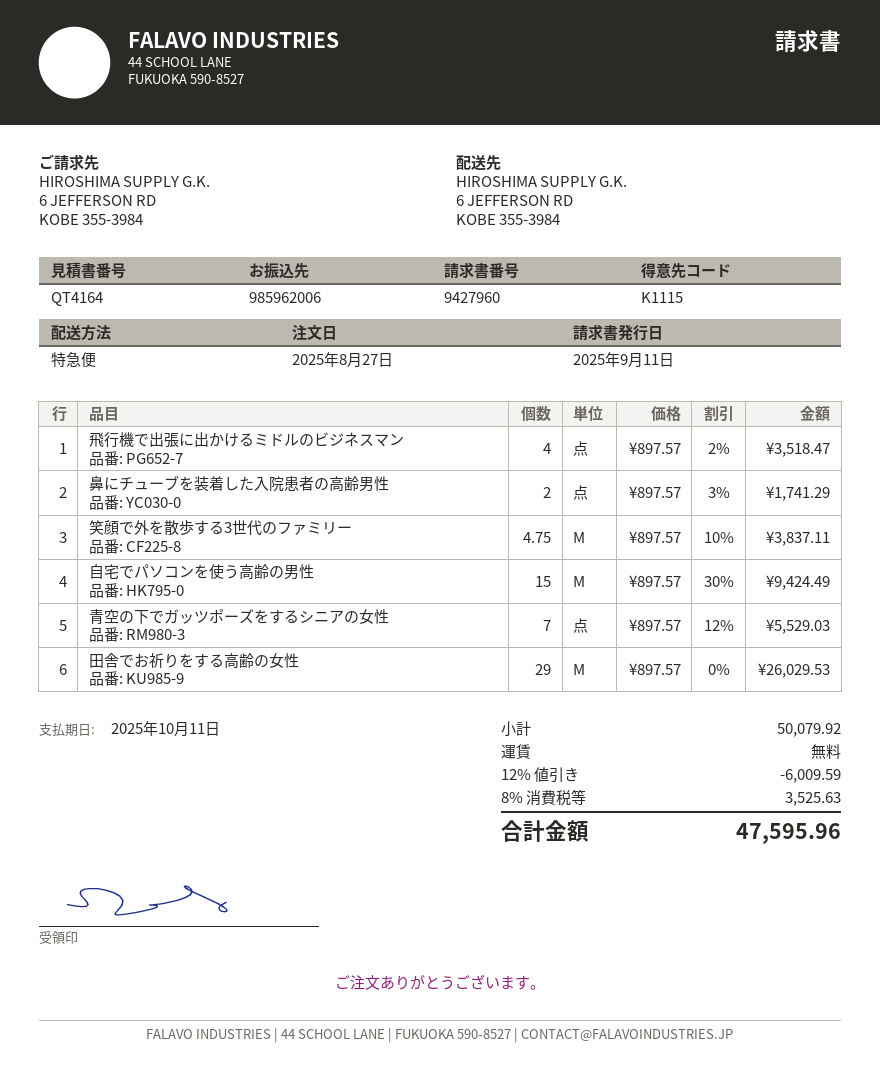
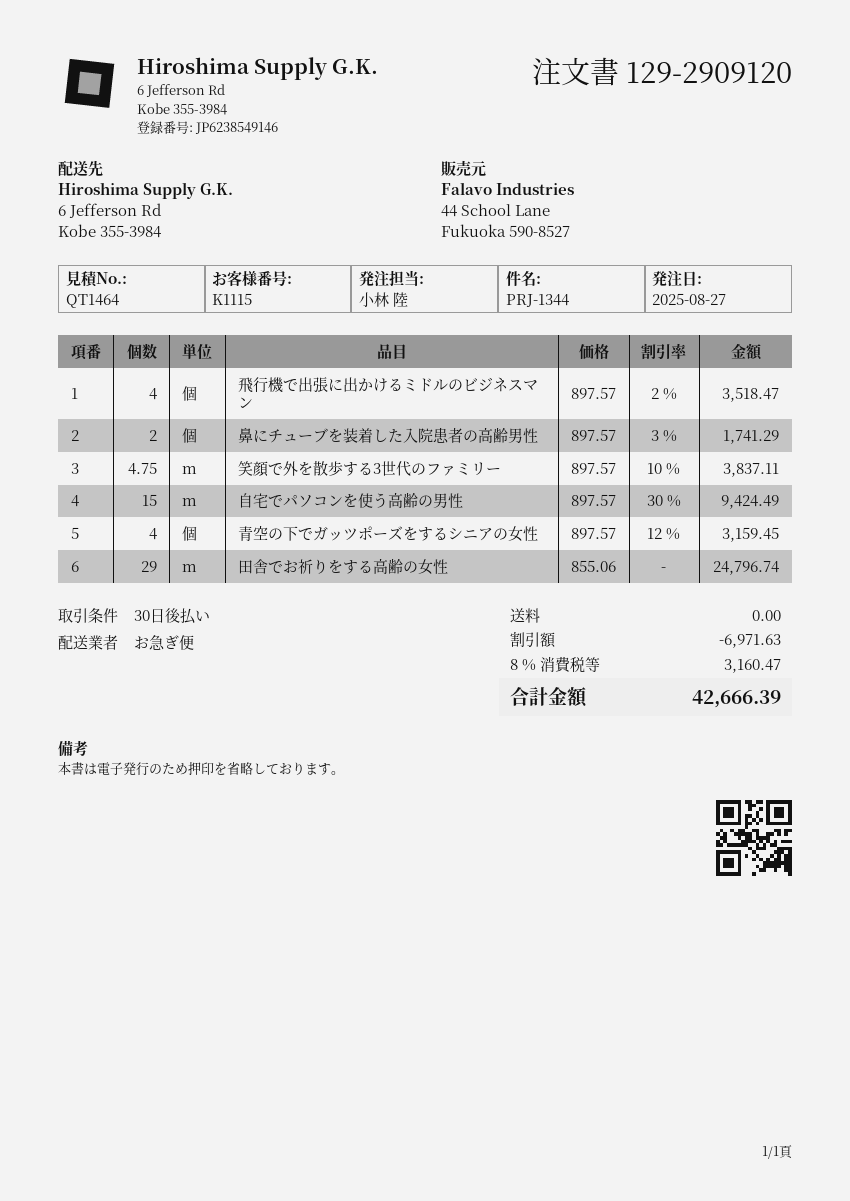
quote number: QT4164 -> QT1464
青空の下でガッツポーズをするシニアの女性: 7 x 897.57 - 12% = 5529.03 -> 4 x 897.57 - 12% = 3159.45
田舎でお祈りをする高齢の女性: 29 x 897.57 = 26029.53 -> 29 x 855.06 = 24796.74
discount: 6009.59 -> 6971.63
tax: 8% = 3525.63 -> 8% = 3160.47
total: 47595.96 -> 42666.39

